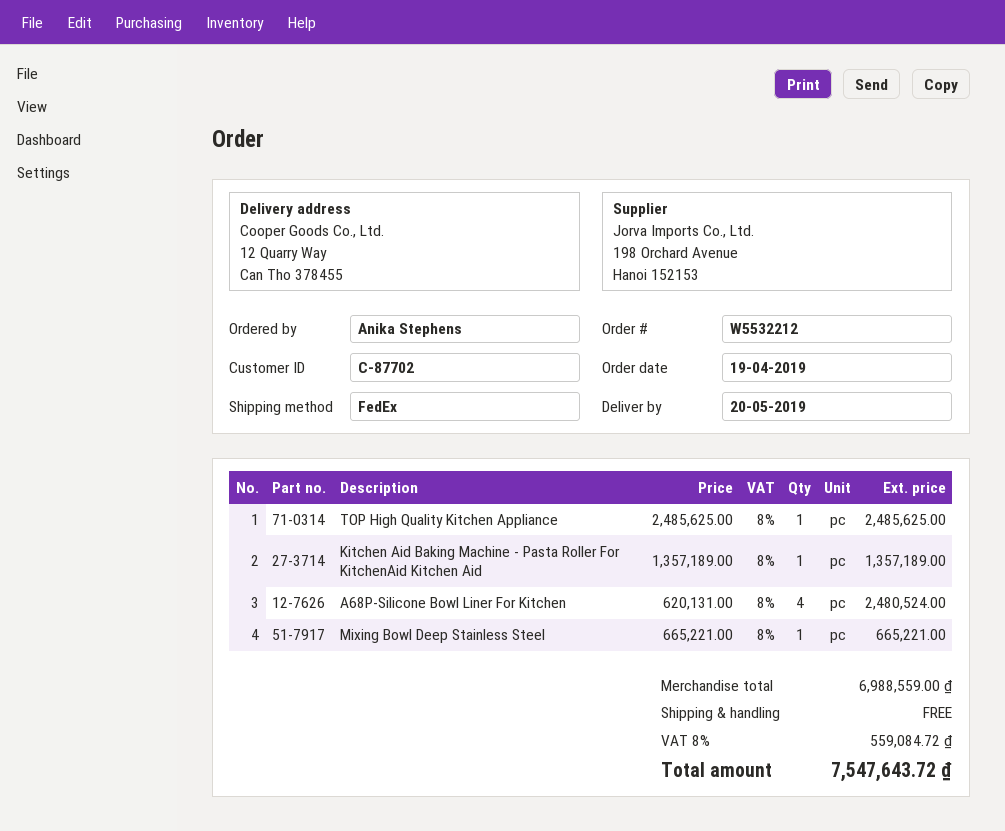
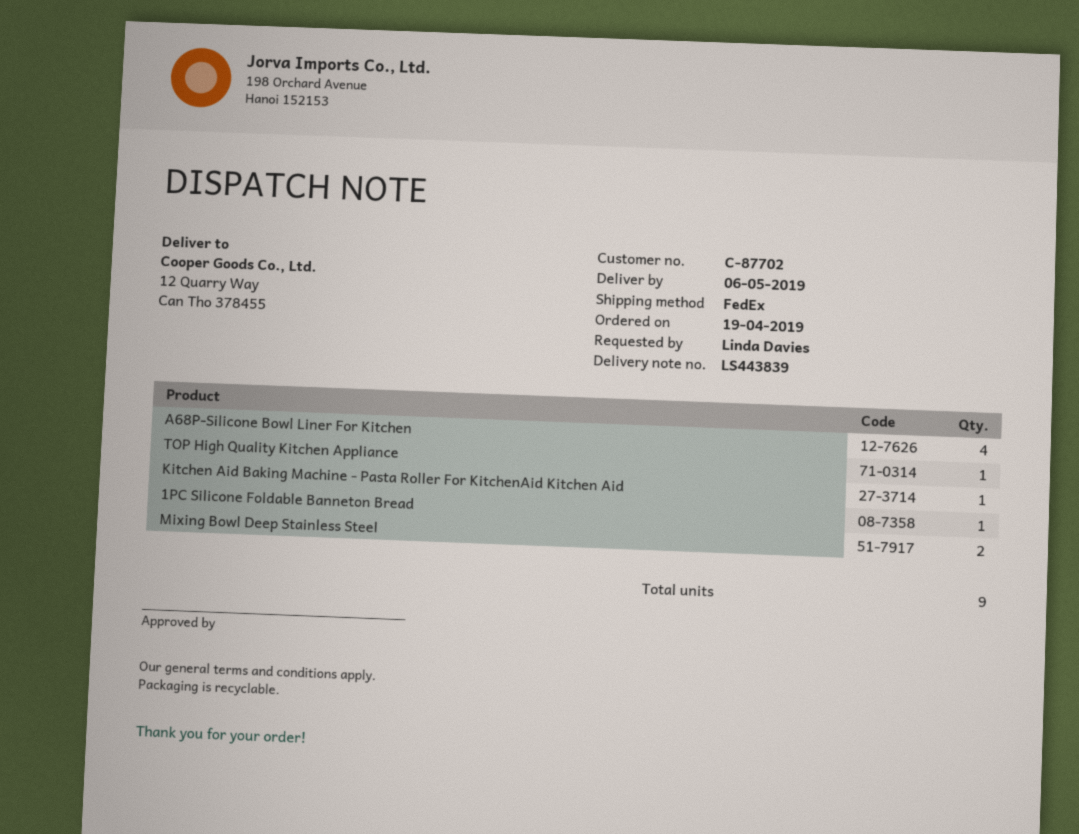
delivery date: 2019-05-20 -> 2019-05-06
ordered by: Anika Stephens -> Linda Davies
Mixing Bowl Deep Stainless Steel: 1 -> 2
1PC Silicone Foldable Banneton Bread: none -> 1

